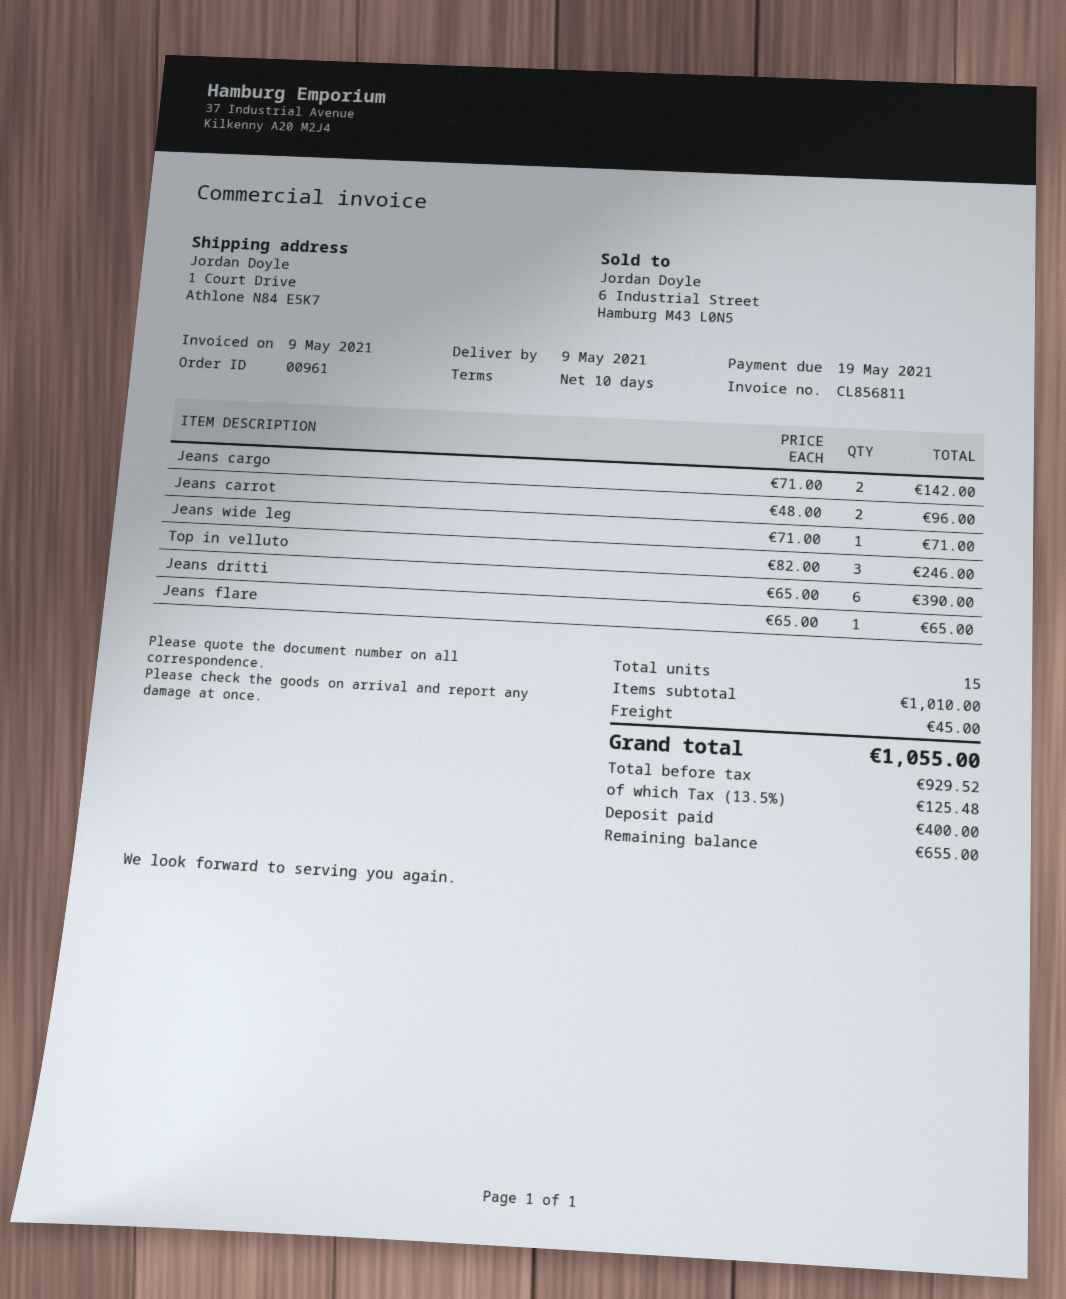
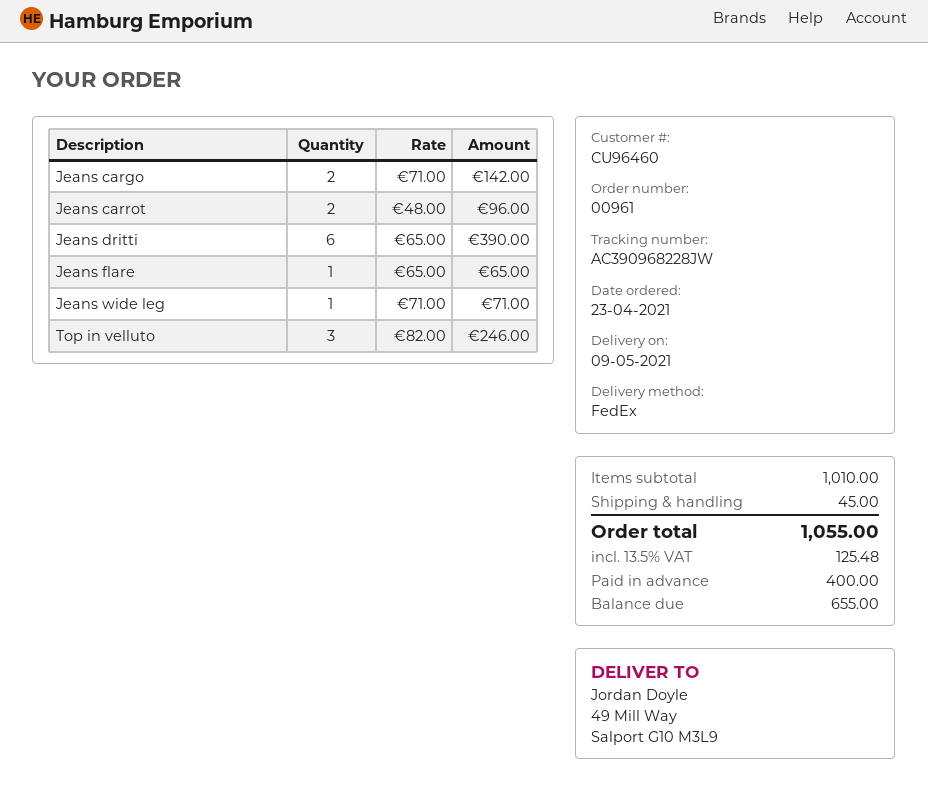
ship to: 1 Court Drive, Athlone N84 E5K7 -> 49 Mill Way, Salport G10 M3L9

